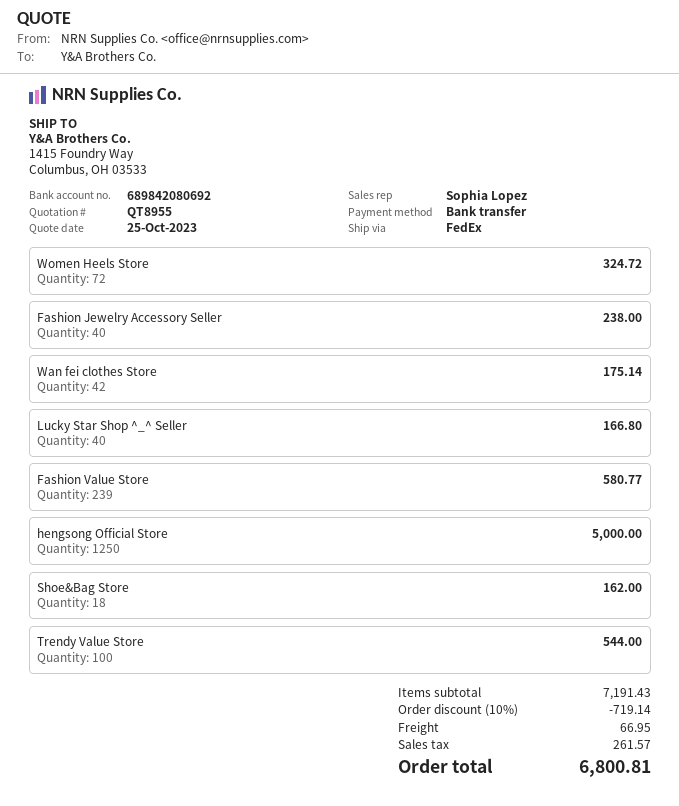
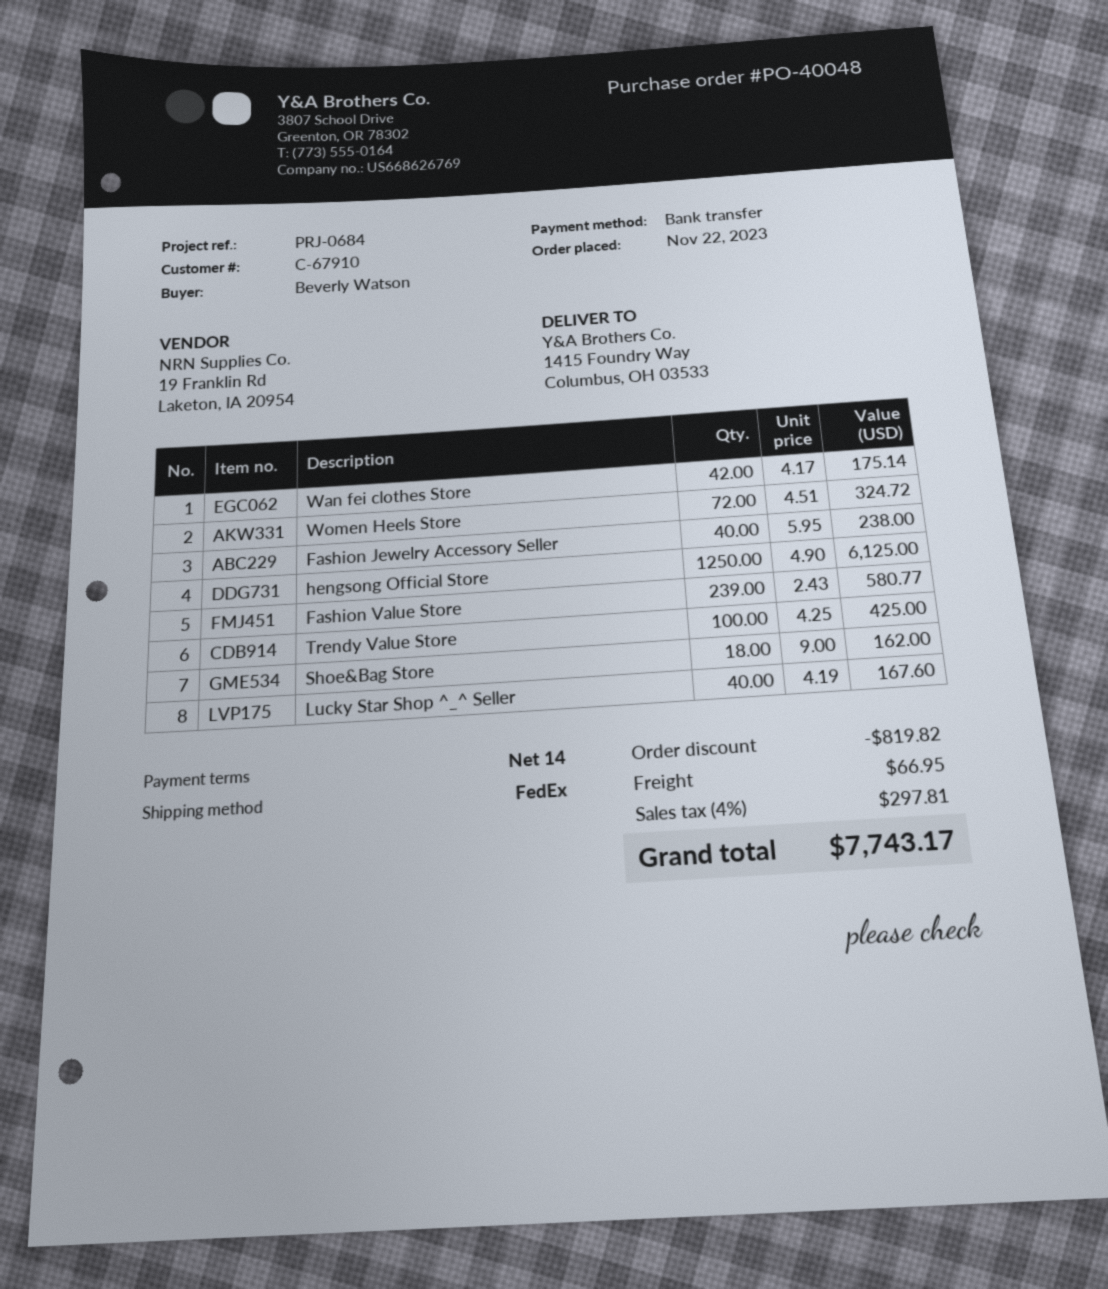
Lucky Star Shop ^_^ Seller: 40 for 166.80 -> 40 for 167.60
hengsong Official Store: 1250 for 5000.00 -> 1250 for 6125.00
Trendy Value Store: 100 for 544.00 -> 100 for 425.00
discount: 719.14 -> 819.82
tax: 261.57 -> 297.81
total: 6800.81 -> 7743.17

